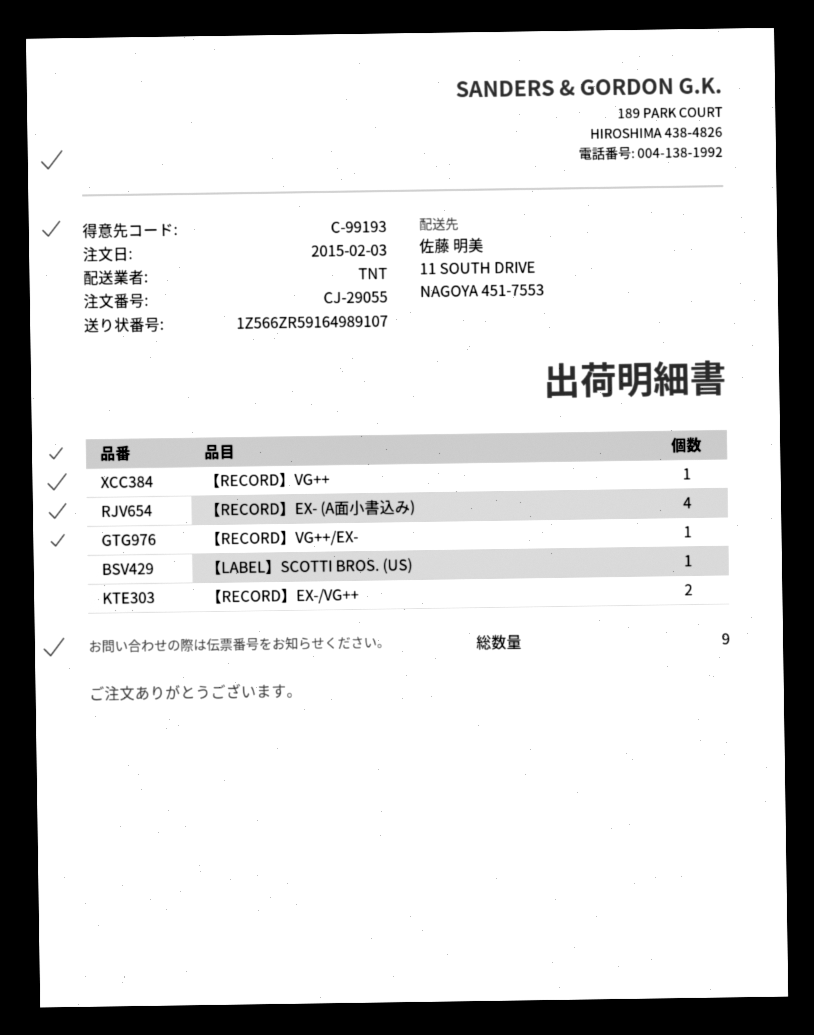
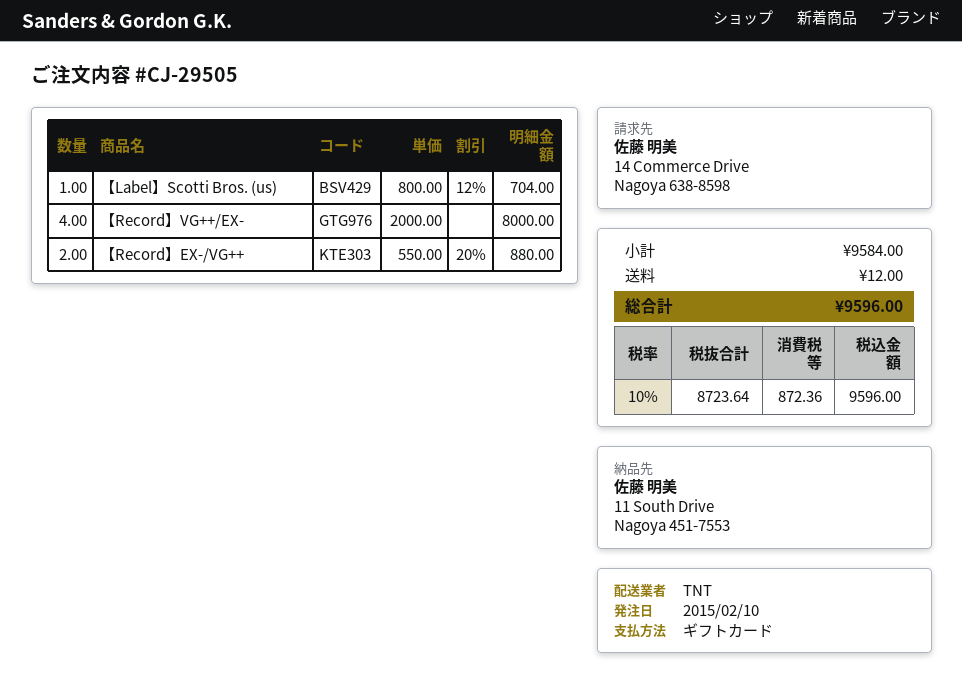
order number: CJ-29055 -> CJ-29505
order date: 2015-02-03 -> 2015-02-10
【RECORD】VG++: 1 -> none
【RECORD】EX- (A面小書込み): 4 -> none
【RECORD】VG++/EX-: 1 -> 4

